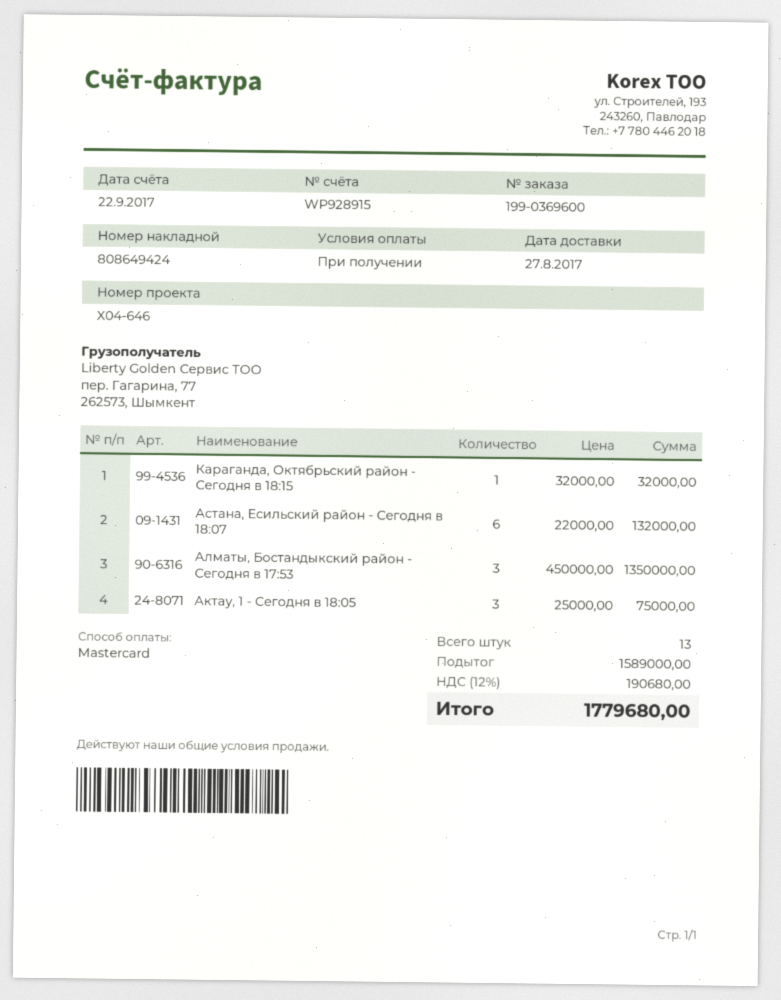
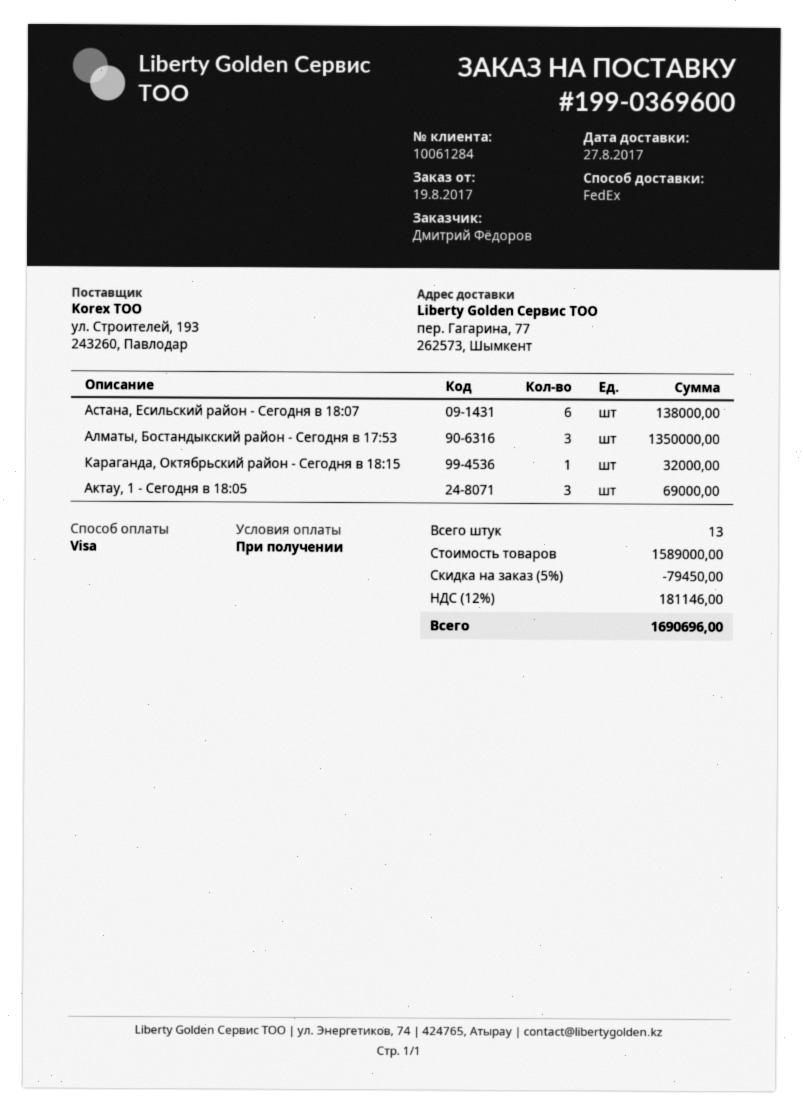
payment method: Mastercard -> Visa
Астана, Есильский район - Сегодня в 18:07: 6 for 132000.00 -> 6 for 138000.00
Актау, 1 - Сегодня в 18:05: 3 for 75000.00 -> 3 for 69000.00
discount: none -> 5% = 79450.00
tax: 12% = 190680.00 -> 12% = 181146.00
total: 1779680.00 -> 1690696.00

